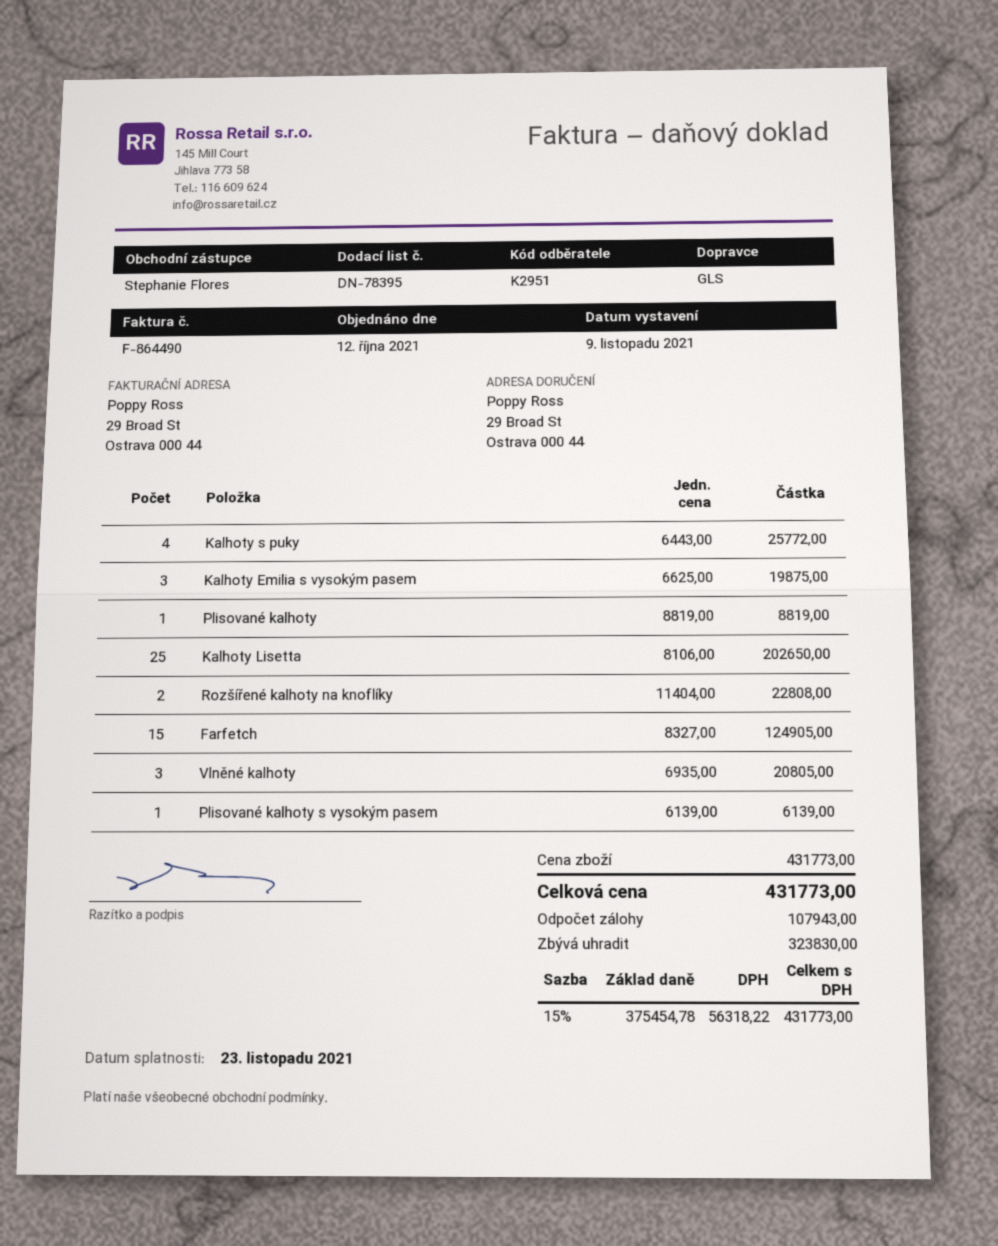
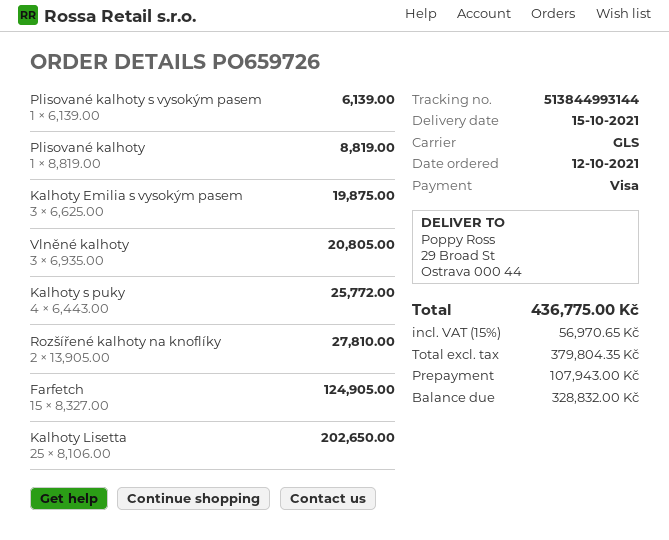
Rozšířené kalhoty na knoflíky: 2 x 11404.00 = 22808.00 -> 2 x 13905.00 = 27810.00
net: 375454.78 -> 379804.35
tax: 15% = 56318.22 -> 15% = 56970.65
total: 431773.00 -> 436775.00
balance: 323830.00 -> 328832.00

